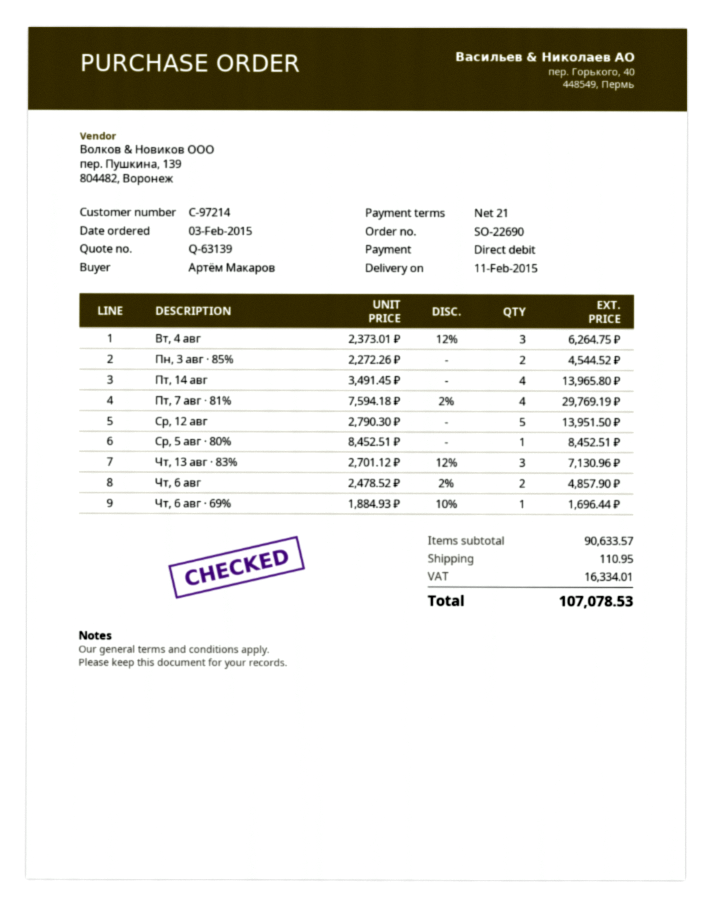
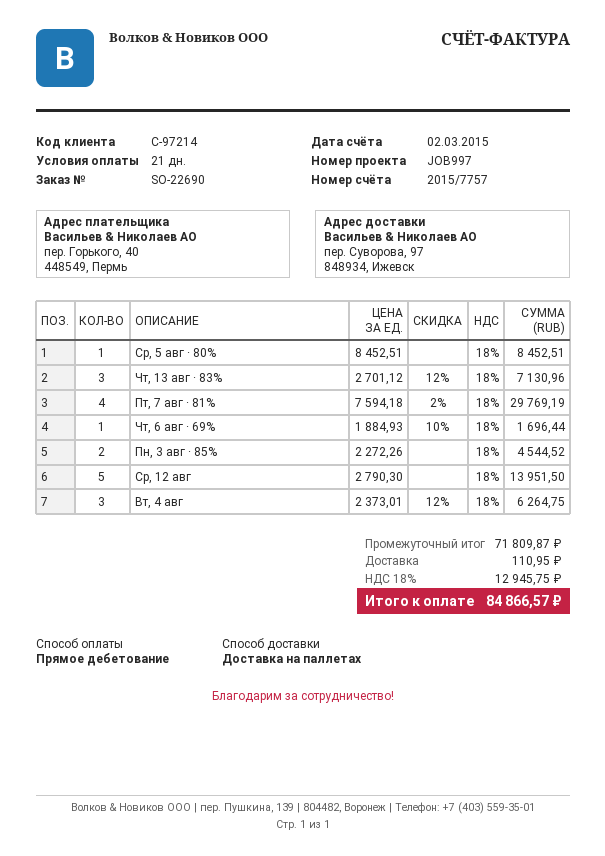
Пт, 14 авг: 4 x 3491.45 = 13965.80 -> none
Чт, 6 авг: 2 x 2478.52 - 2% = 4857.90 -> none
subtotal: 90633.57 -> 71809.87
tax: 16334.01 -> 12945.75
total: 107078.53 -> 84866.57

